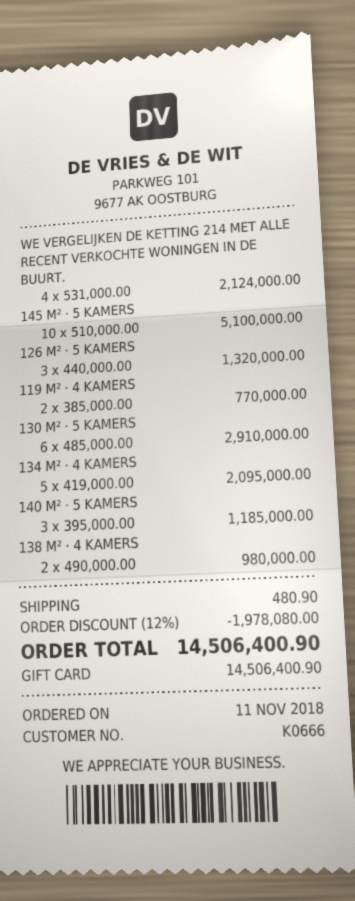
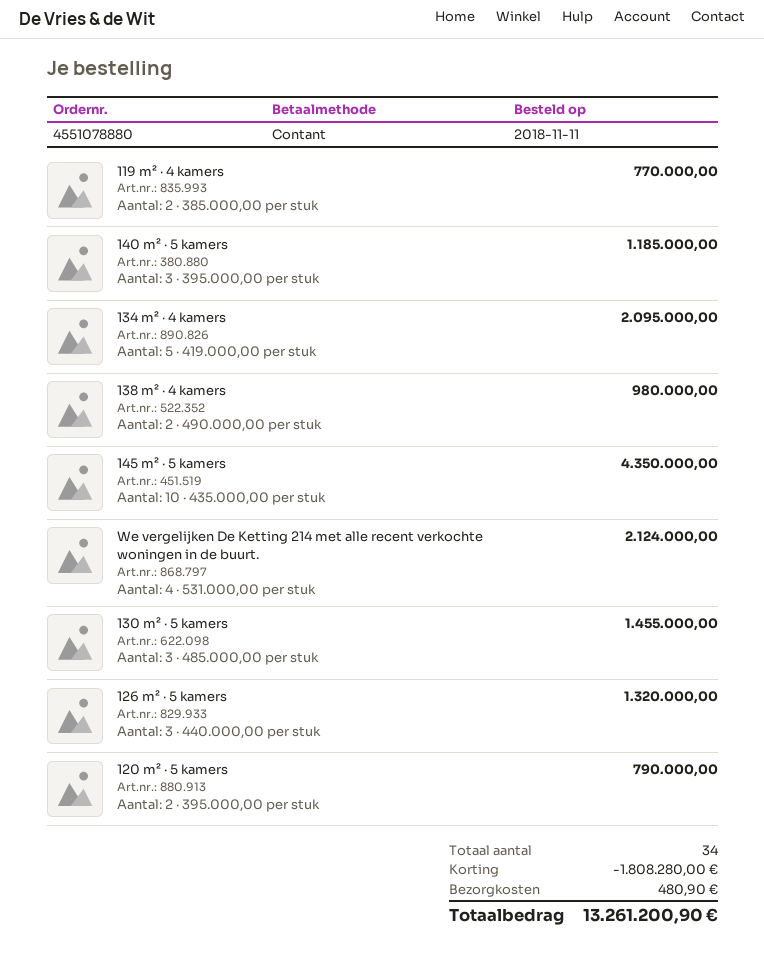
payment method: gift card -> cash
145 M² · 5 KAMERS: 10 x 510000.00 = 5100000.00 -> 10 x 435000.00 = 4350000.00
130 M² · 5 KAMERS: 6 x 485000.00 = 2910000.00 -> 3 x 485000.00 = 1455000.00
120 m² · 5 kamers: none -> 2 x 395000.00 = 790000.00
discount: 1978080.00 -> 1808280.00
total: 14506400.90 -> 13261200.90

